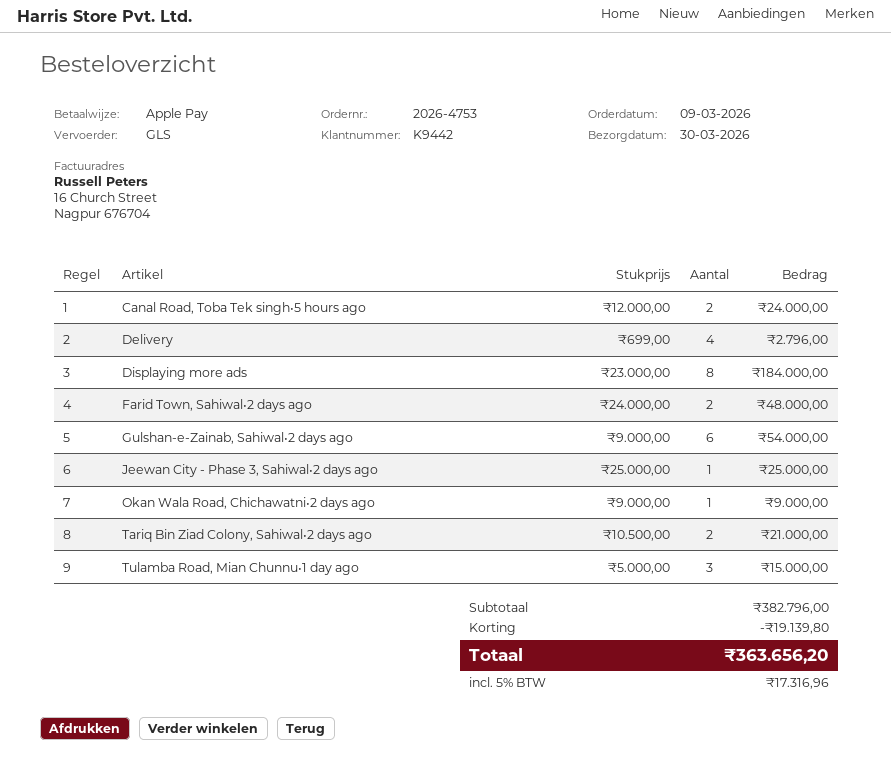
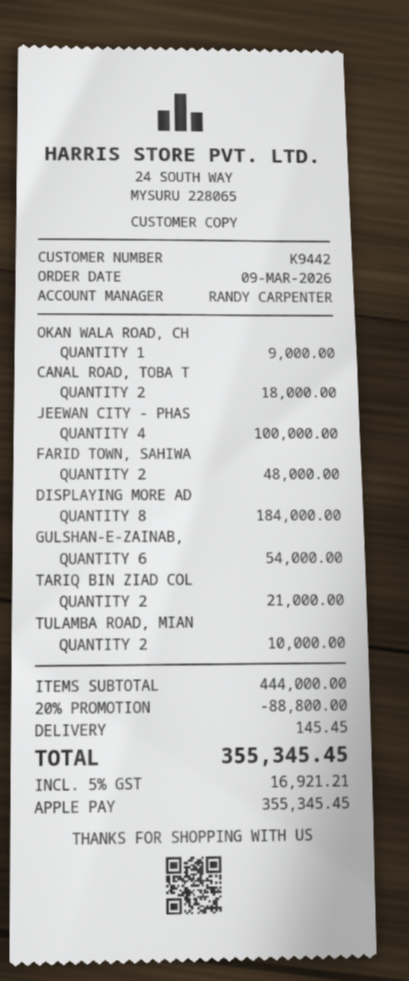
Canal Road, Toba Tek singh•5 hours ago: 2 for 24000.00 -> 2 for 18000.00
Delivery: 4 for 2796.00 -> none
Jeewan City - Phase 3, Sahiwal•2 days ago: 1 for 25000.00 -> 4 for 100000.00
Tulamba Road, Mian Chunnu•1 day ago: 3 for 15000.00 -> 2 for 10000.00
subtotal: 382796.00 -> 444000.00
discount: 19139.80 -> 88800.00
shipping: none -> 145.45
tax: 5% = 17316.96 -> 5% = 16921.21
total: 363656.20 -> 355345.45

